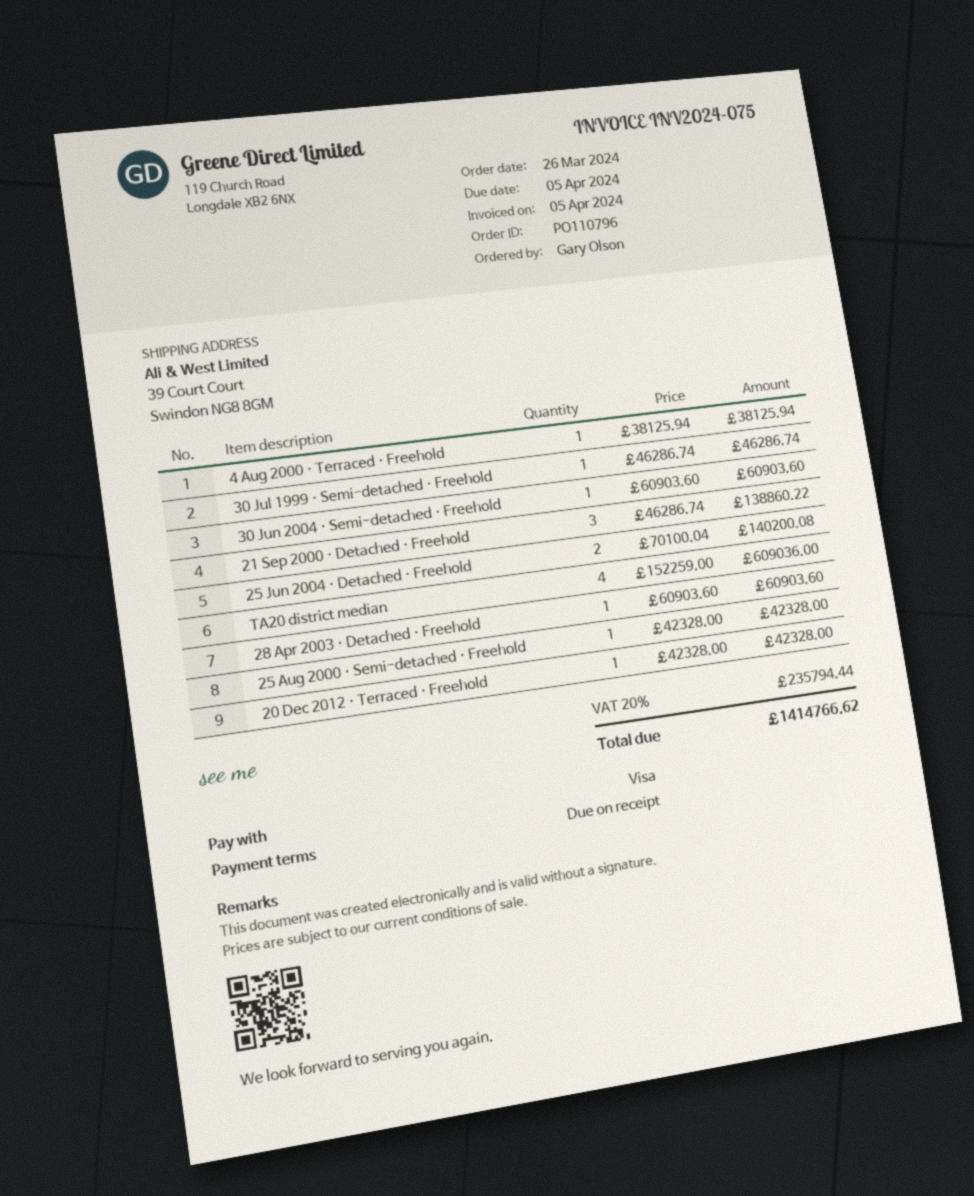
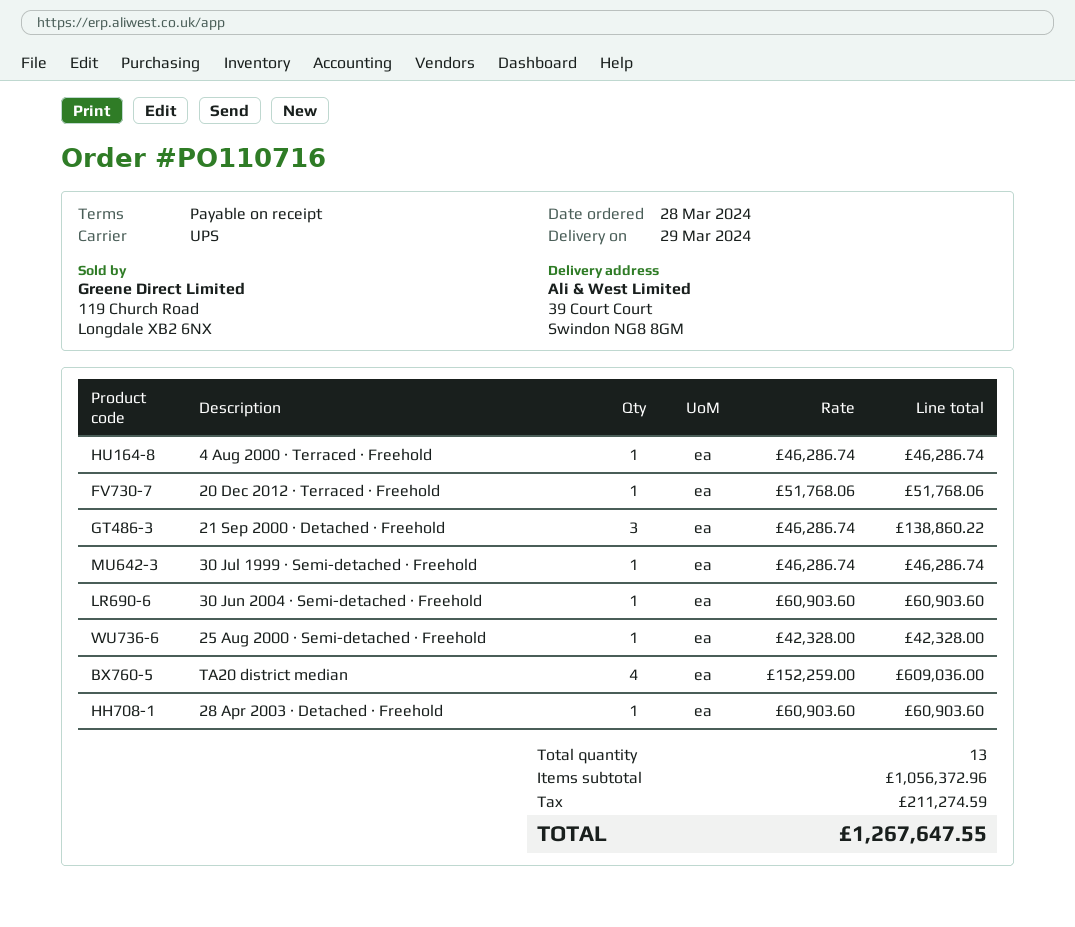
order number: PO110796 -> PO110716
order date: 2024-03-26 -> 2024-03-28
4 Aug 2000 · Terraced · Freehold: 1 x 38125.94 = 38125.94 -> 1 x 46286.74 = 46286.74
25 Jun 2004 · Detached · Freehold: 2 x 70100.04 = 140200.08 -> none
20 Dec 2012 · Terraced · Freehold: 1 x 42328.00 = 42328.00 -> 1 x 51768.06 = 51768.06
tax: 235794.44 -> 211274.59
total: 1414766.62 -> 1267647.55

